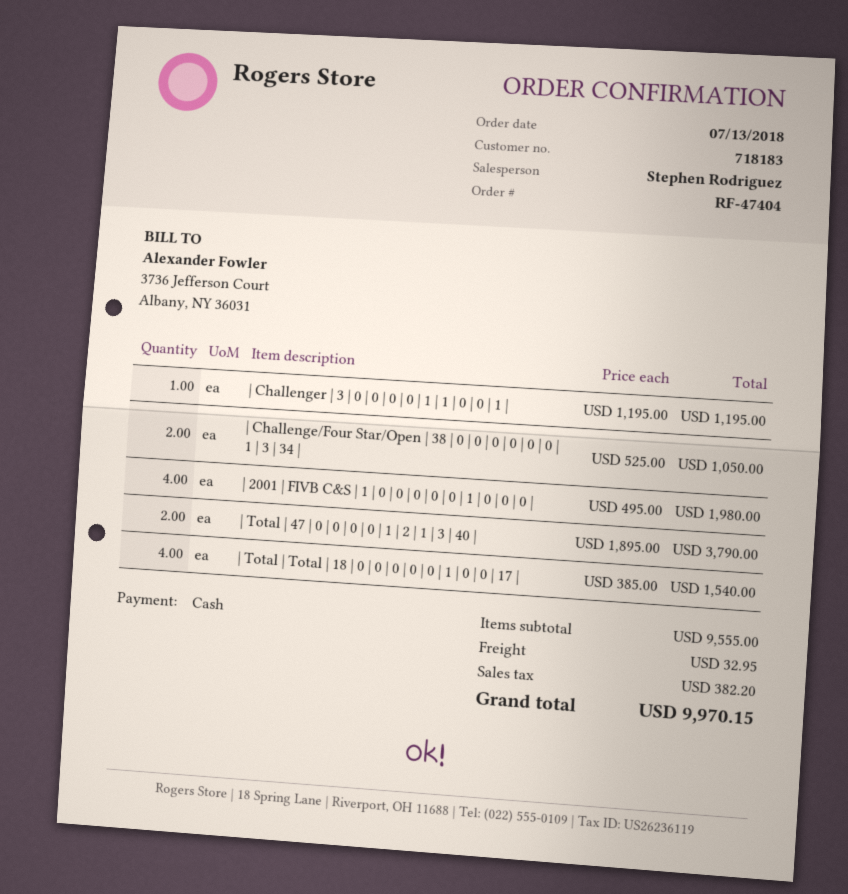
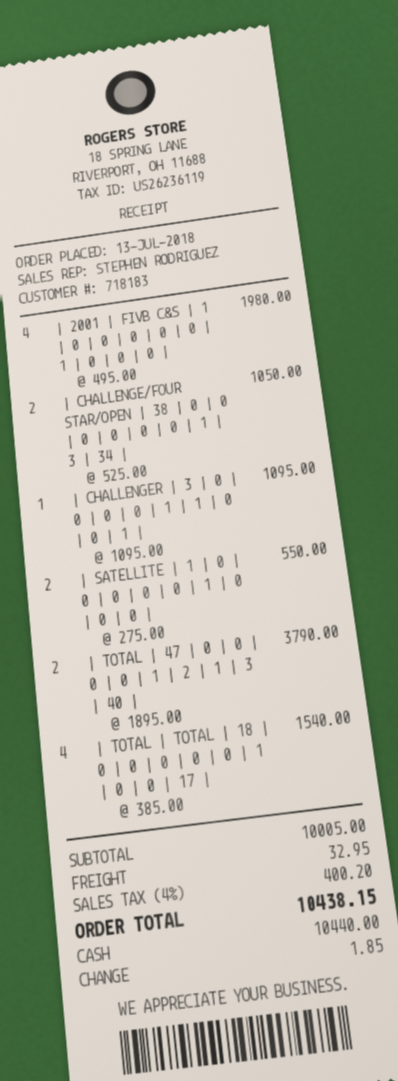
| Challenger | 3 | 0 | 0 | 0 | 0 | 1 | 1 | 0 | 0 | 1 |: 1 x 1195.00 = 1195.00 -> 1 x 1095.00 = 1095.00
| SATELLITE | 1 | 0 | 0 | 0 | 0 | 0 | 1 | 0 | 0 | 0 |: none -> 2 x 275.00 = 550.00
subtotal: 9555.00 -> 10005.00
tax: 382.20 -> 400.20
total: 9970.15 -> 10438.15

